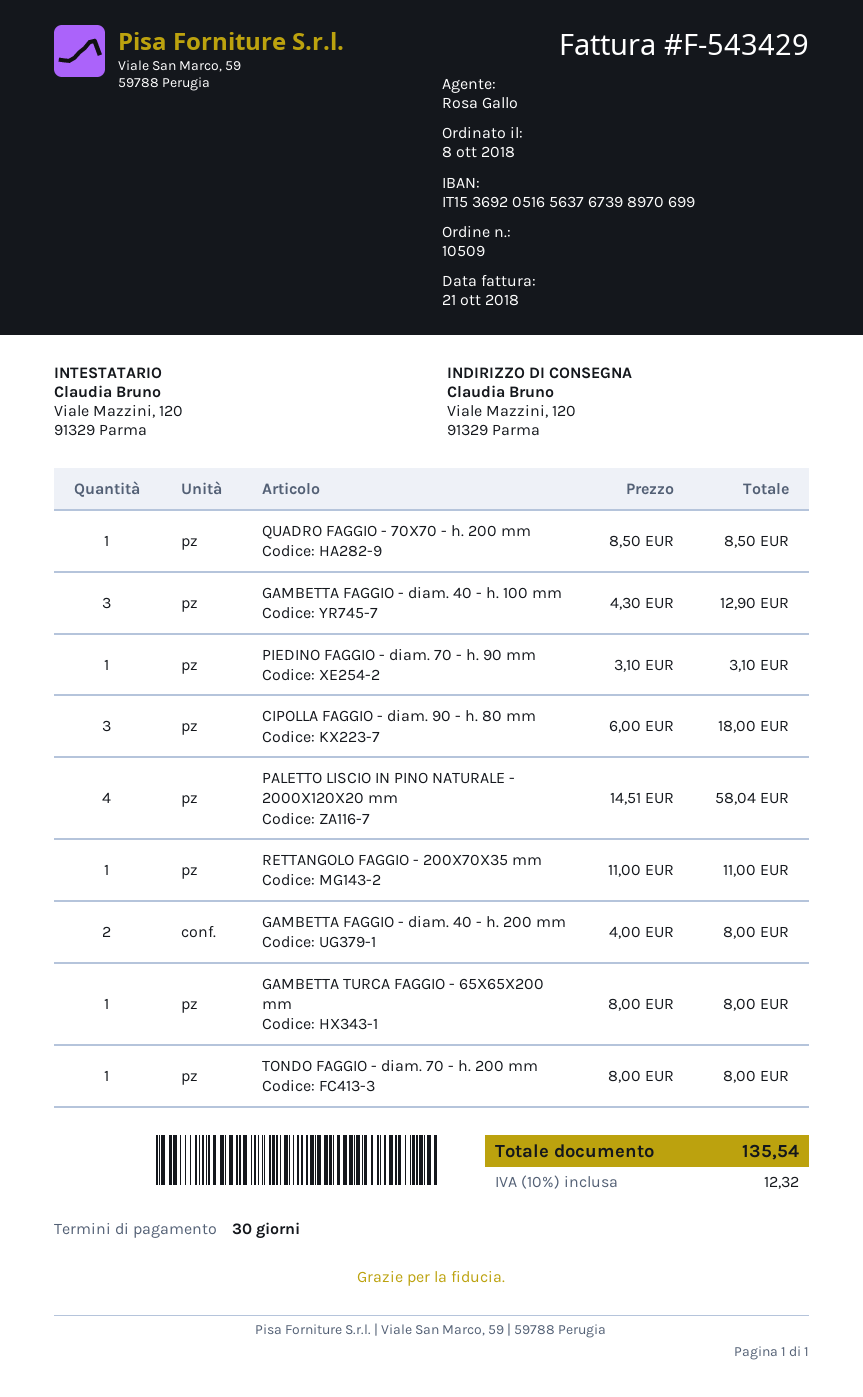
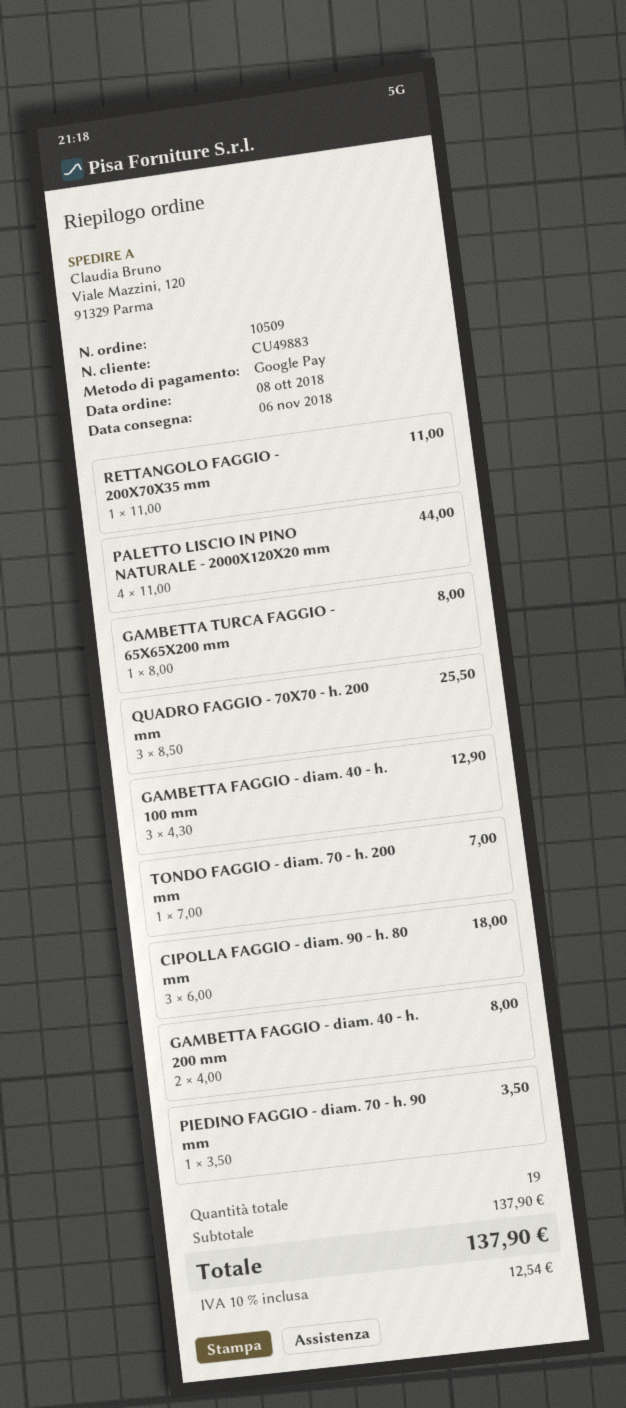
QUADRO FAGGIO - 70X70 - h. 200 mm: 1 x 8.50 = 8.50 -> 3 x 8.50 = 25.50
PIEDINO FAGGIO - diam. 70 - h. 90 mm: 1 x 3.10 = 3.10 -> 1 x 3.50 = 3.50
PALETTO LISCIO IN PINO NATURALE - 2000X120X20 mm: 4 x 14.51 = 58.04 -> 4 x 11.00 = 44.00
TONDO FAGGIO - diam. 70 - h. 200 mm: 1 x 8.00 = 8.00 -> 1 x 7.00 = 7.00
tax: 10% = 12.32 -> 10% = 12.54
total: 135.54 -> 137.90

